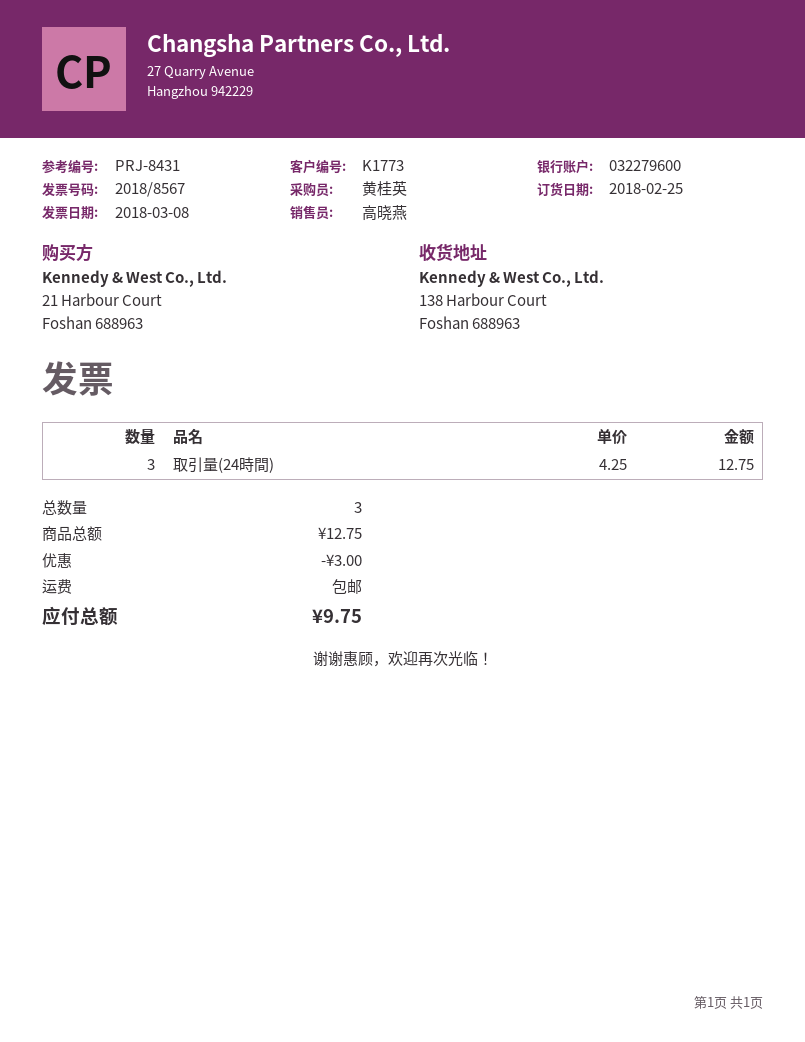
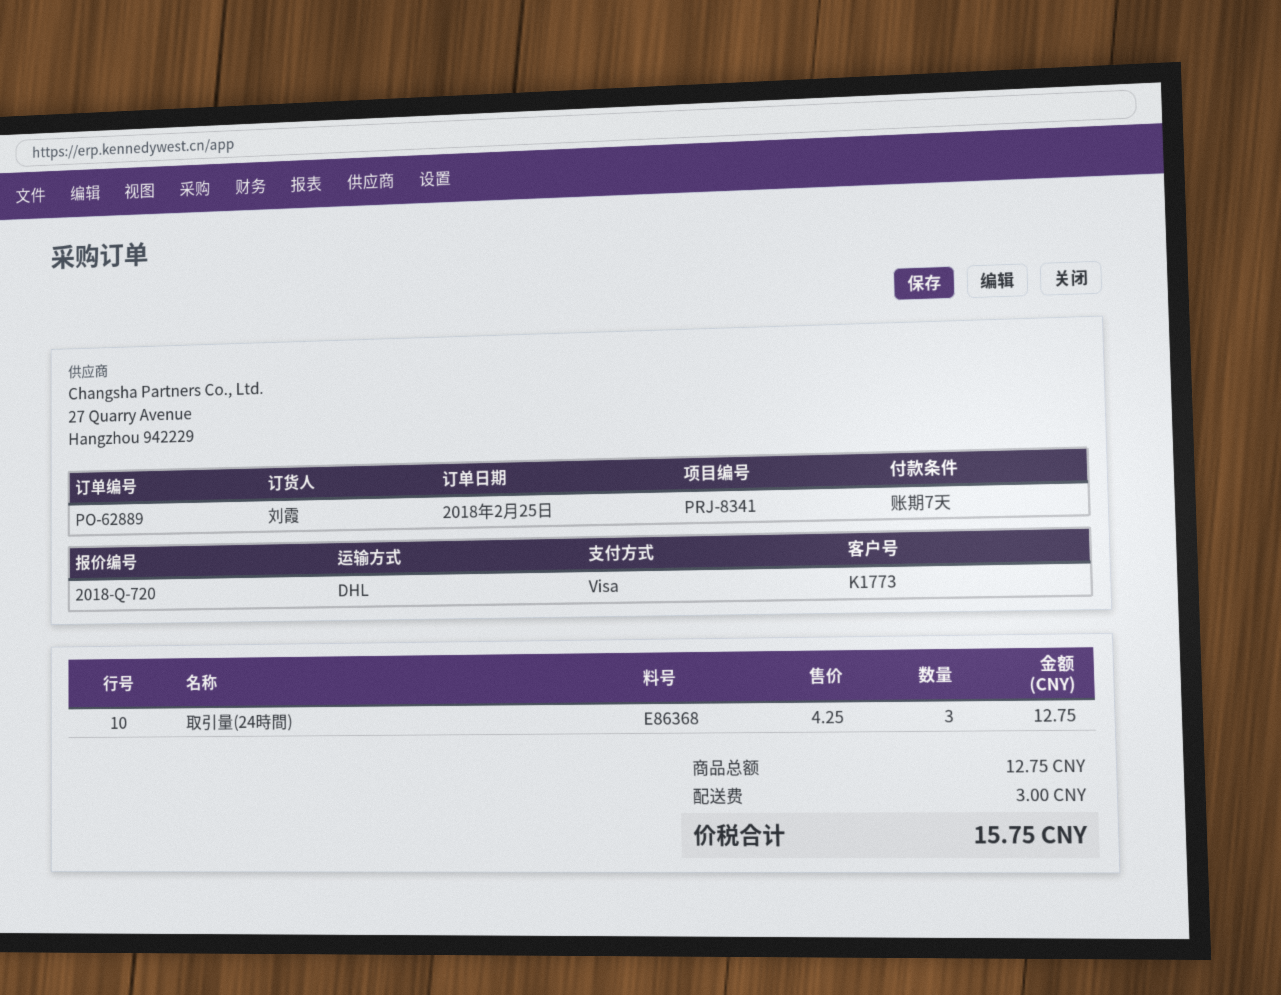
reference: PRJ-8431 -> PRJ-8341
ordered by: 黄桂英 -> 刘霞
discount: 3.00 -> none
shipping: 0.00 -> 3.00
total: 9.75 -> 15.75

